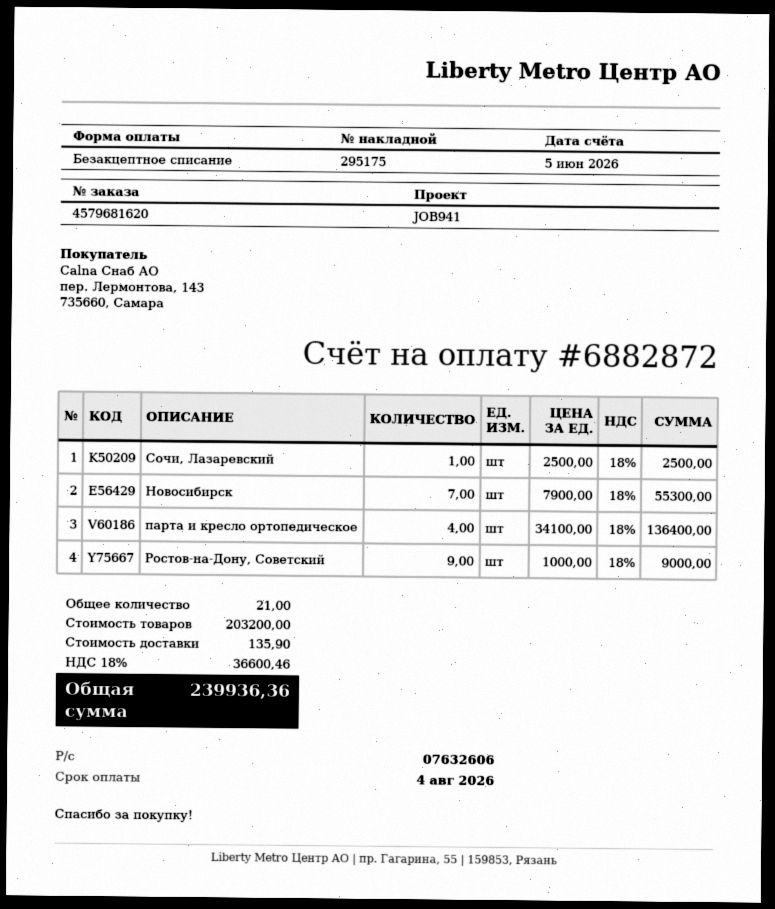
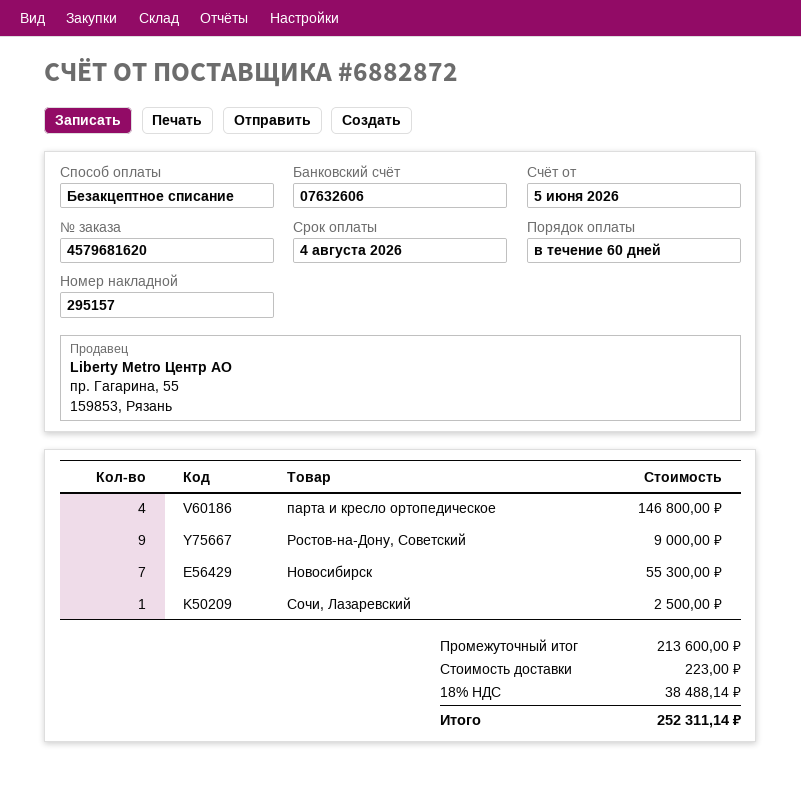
delivery note number: 295175 -> 295157
парта и кресло ортопедическое: 4 for 136400.00 -> 4 for 146800.00
subtotal: 203200.00 -> 213600.00
shipping: 135.90 -> 223.00
tax: 18% = 36600.46 -> 18% = 38488.14
total: 239936.36 -> 252311.14

